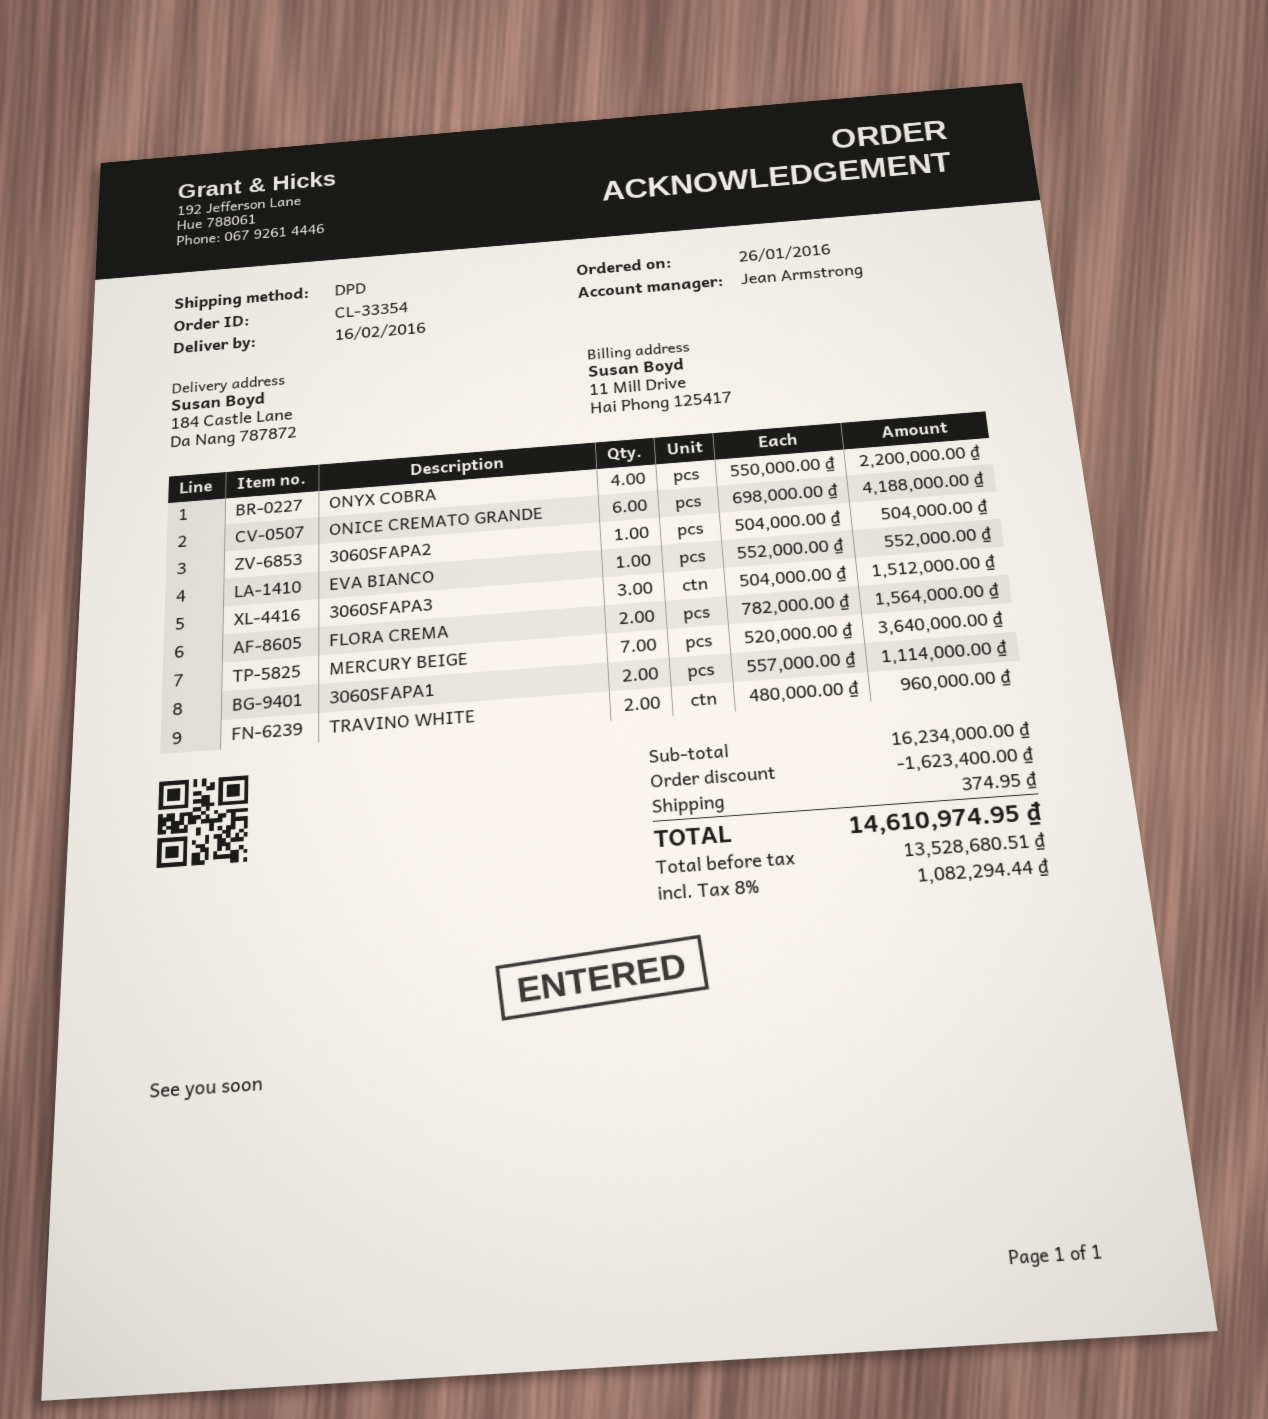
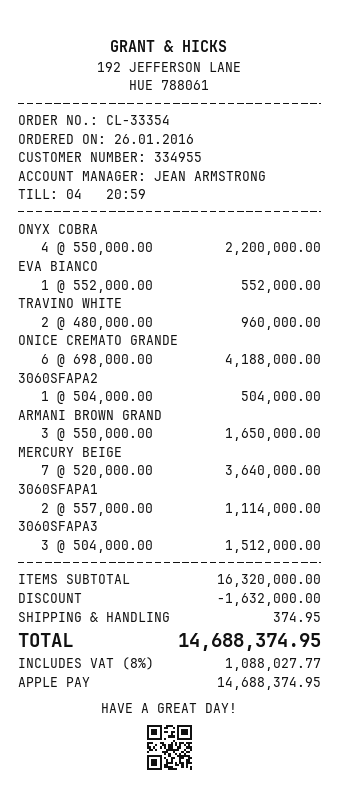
FLORA CREMA: 2 x 782000.00 = 1564000.00 -> none
ARMANI BROWN GRAND: none -> 3 x 550000.00 = 1650000.00
subtotal: 16234000.00 -> 16320000.00
discount: 1623400.00 -> 1632000.00
tax: 8% = 1082294.44 -> 8% = 1088027.77
total: 14610974.95 -> 14688374.95

